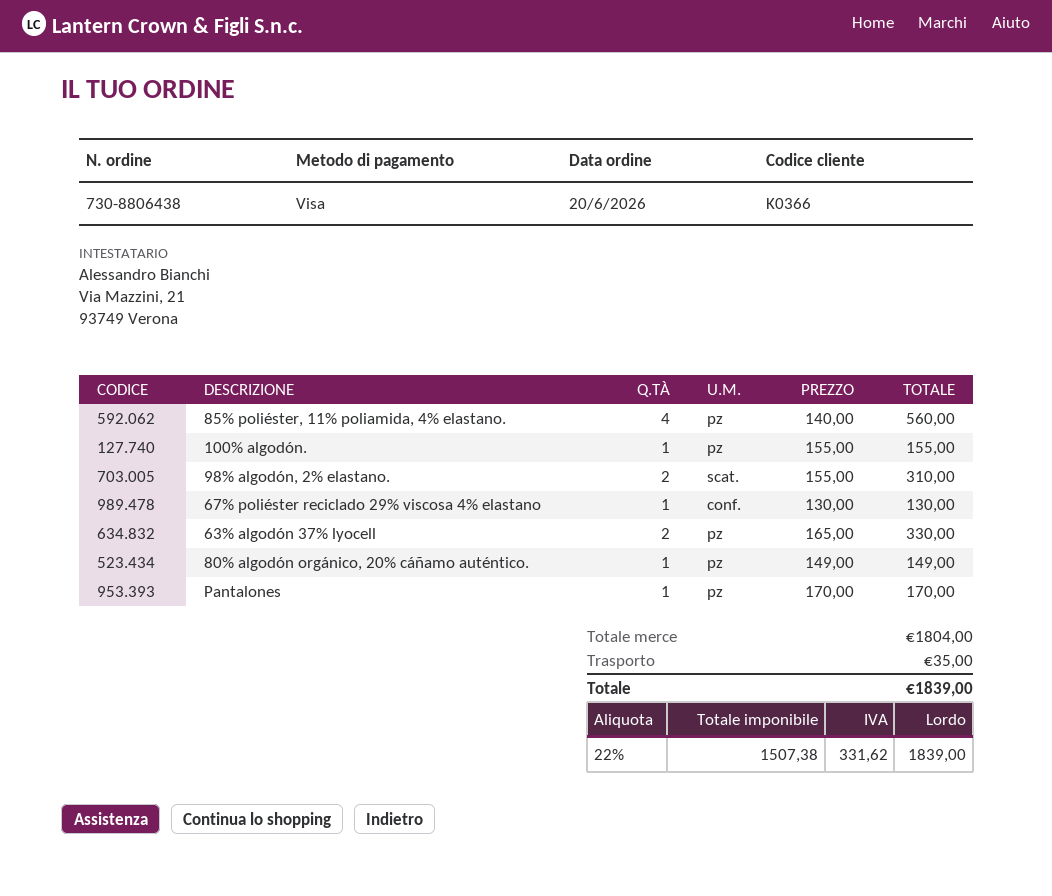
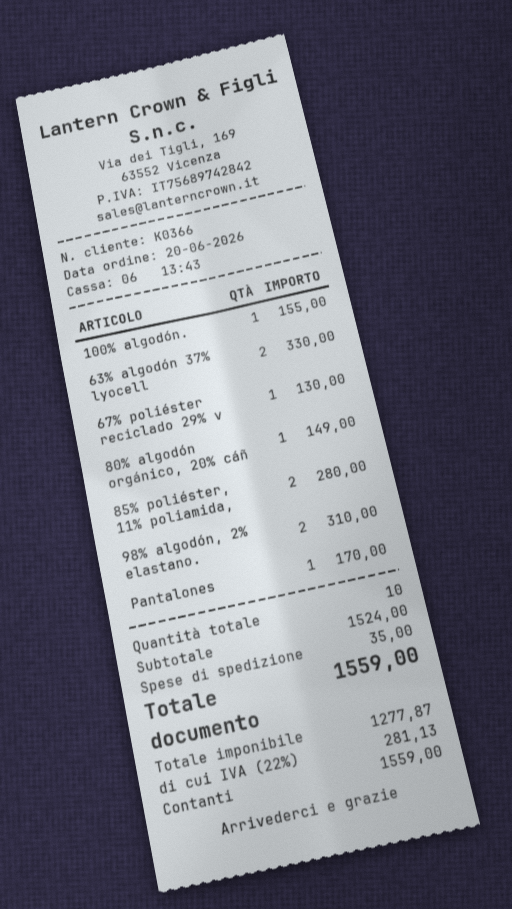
payment method: Visa -> cash
85% poliéster, 11% poliamida, 4% elastano.: 4 for 560.00 -> 2 for 280.00
subtotal: 1804.00 -> 1524.00
net: 1507.38 -> 1277.87
tax: 22% = 331.62 -> 22% = 281.13
total: 1839.00 -> 1559.00

